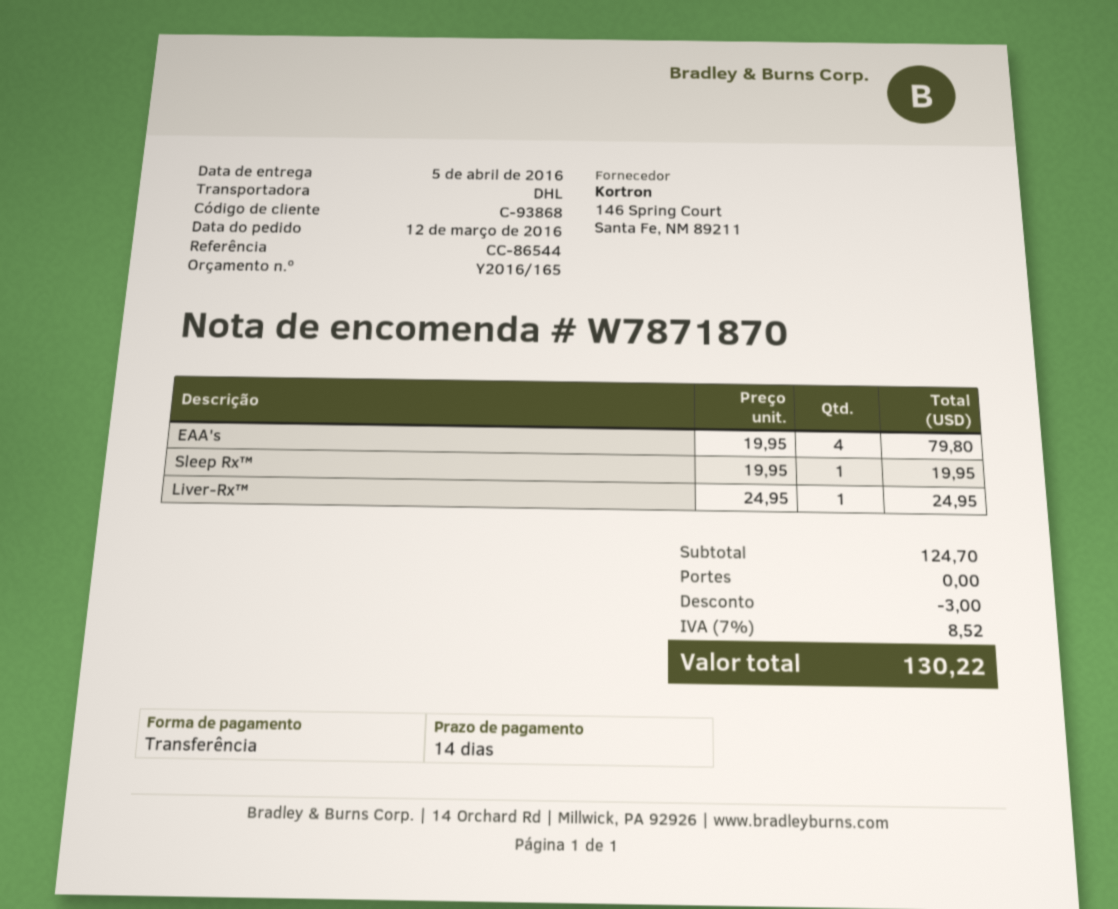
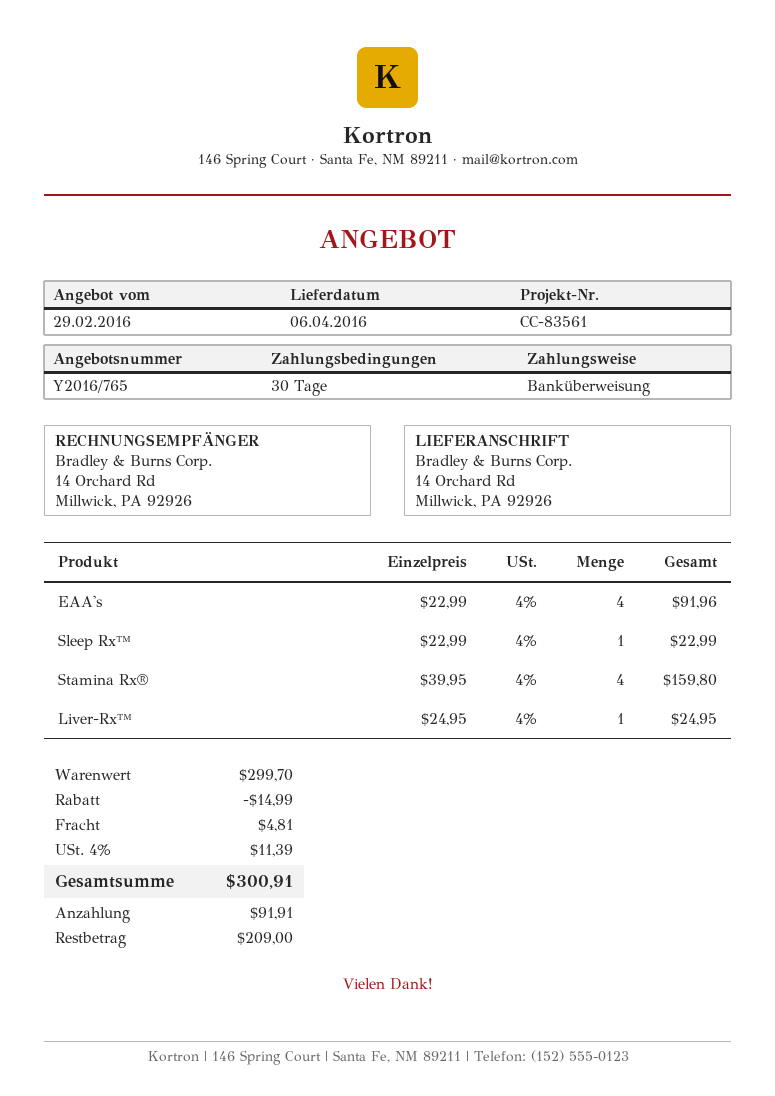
quote number: Y2016/165 -> Y2016/765
delivery date: 2016-04-05 -> 2016-04-06
payment terms: 14 days -> 30 days
reference: CC-86544 -> CC-83561
EAA's: 4 x 19.95 = 79.80 -> 4 x 22.99 = 91.96
Sleep Rx™: 1 x 19.95 = 19.95 -> 1 x 22.99 = 22.99
Stamina Rx®: none -> 4 x 39.95 = 159.80
subtotal: 124.70 -> 299.70
discount: 3.00 -> 14.99
shipping: 0.00 -> 4.81
tax: 7% = 8.52 -> 4% = 11.39
total: 130.22 -> 300.91

